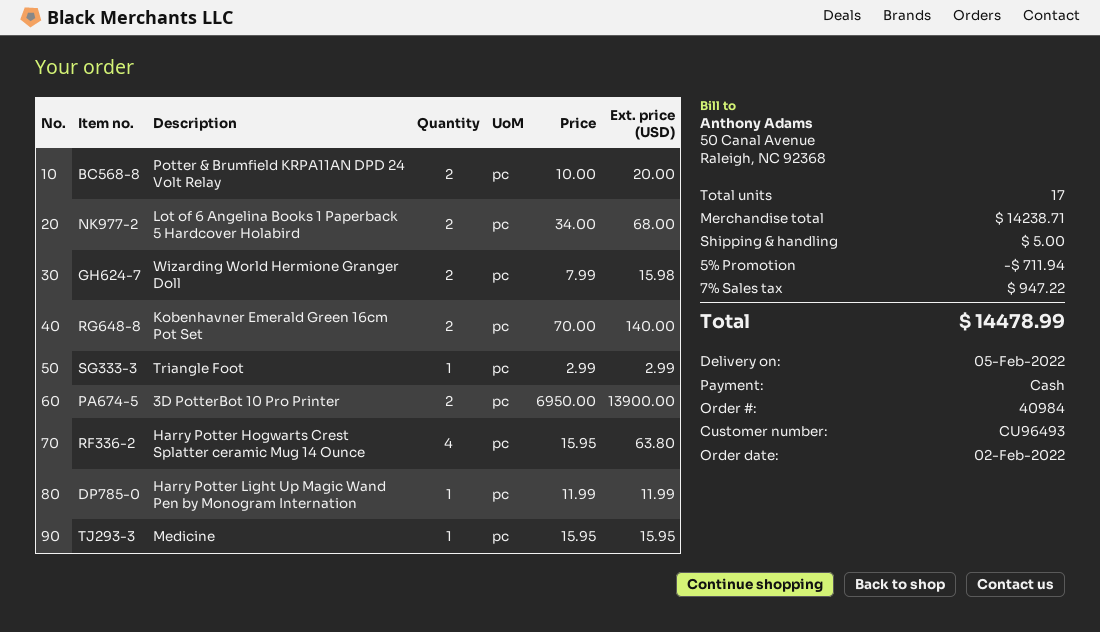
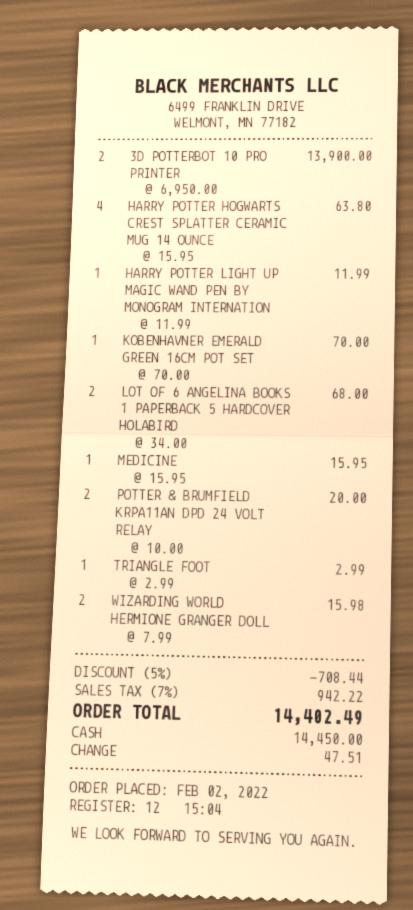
Kobenhavner Emerald Green 16cm Pot Set: 2 x 70.00 = 140.00 -> 1 x 70.00 = 70.00
discount: 5% = 711.94 -> 5% = 708.44
shipping: 5.00 -> none
tax: 7% = 947.22 -> 7% = 942.22
total: 14478.99 -> 14402.49

